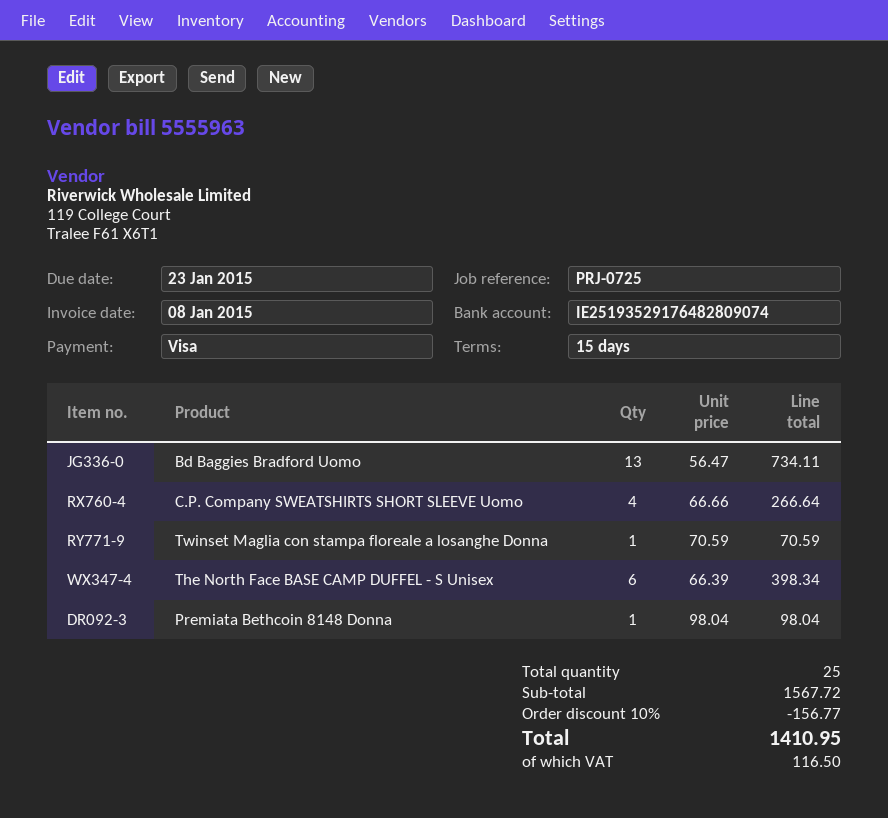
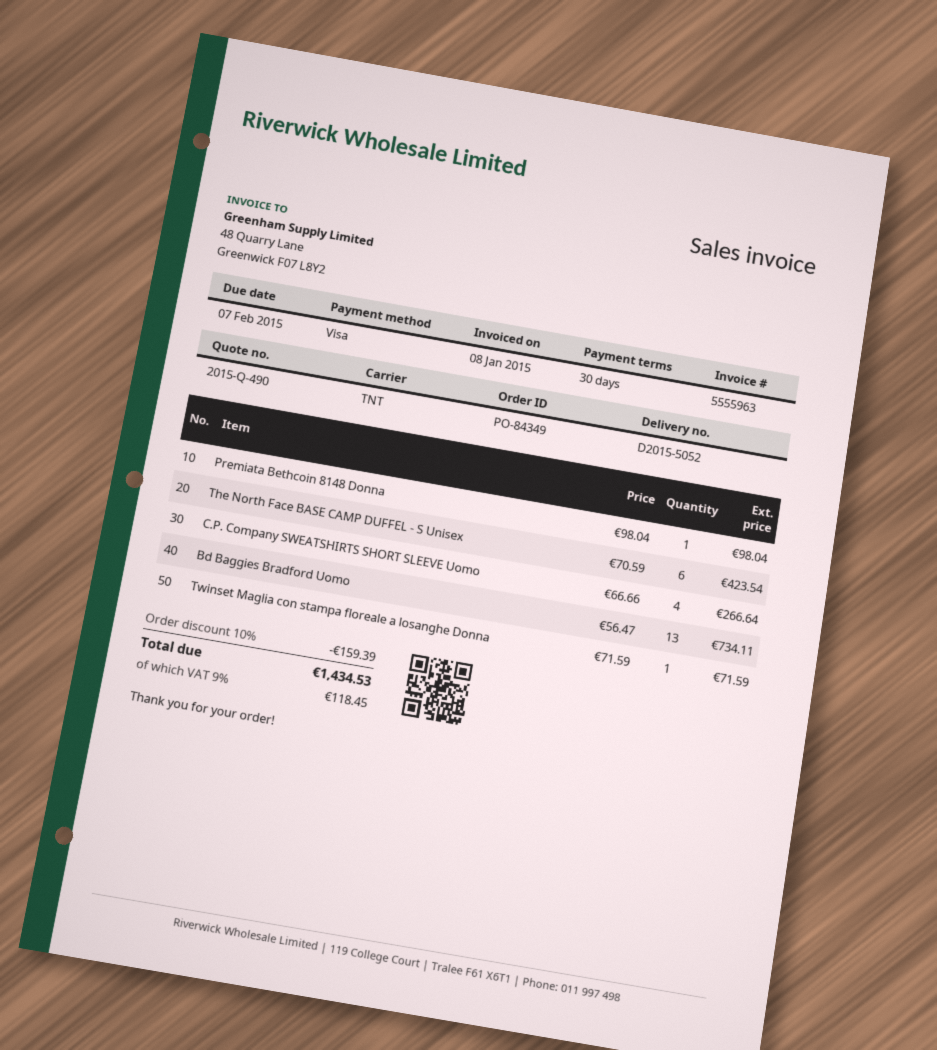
payment terms: 15 days -> 30 days
due date: 2015-01-23 -> 2015-02-07
Twinset Maglia con stampa floreale a losanghe Donna: 1 x 70.59 = 70.59 -> 1 x 71.59 = 71.59
The North Face BASE CAMP DUFFEL - S Unisex: 6 x 66.39 = 398.34 -> 6 x 70.59 = 423.54
discount: 10% = 156.77 -> 10% = 159.39
tax: 116.50 -> 118.45
total: 1410.95 -> 1434.53

